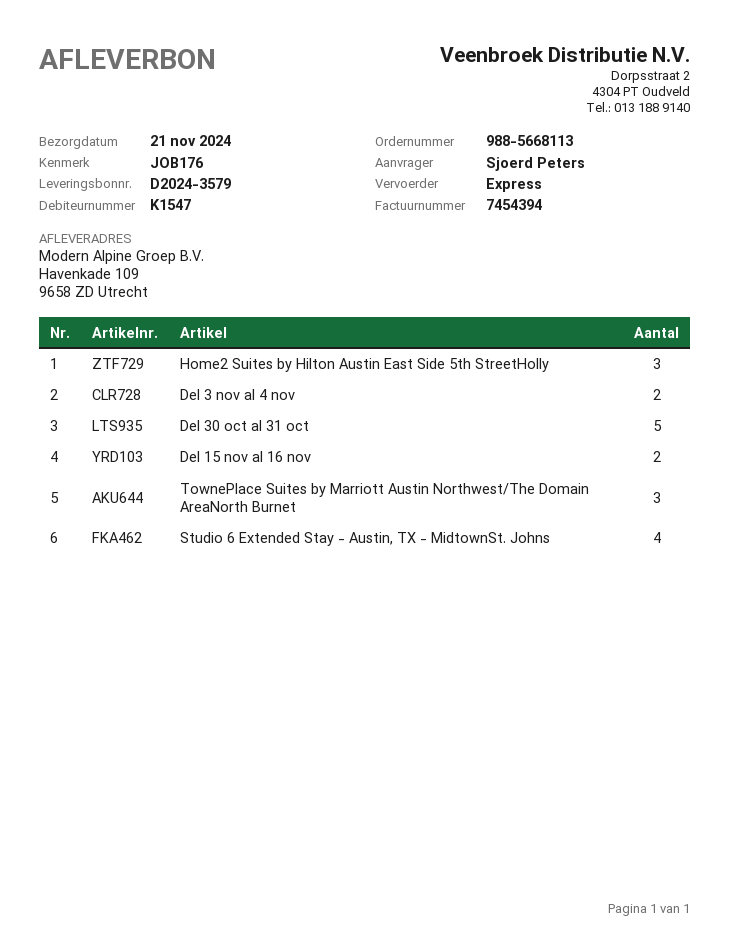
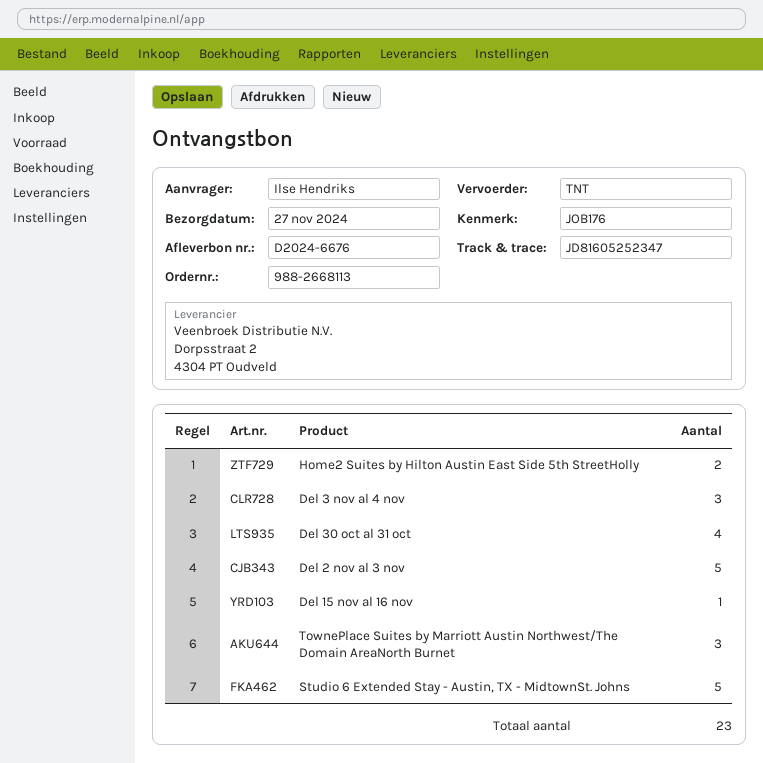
order number: 988-5668113 -> 988-2668113
delivery note number: D2024-3579 -> D2024-6676
delivery date: 2024-11-21 -> 2024-11-27
ordered by: Sjoerd Peters -> Ilse Hendriks
shipping method: express -> TNT
Home2 Suites by Hilton Austin East Side 5th StreetHolly: 3 -> 2
Del 3 nov al 4 nov: 2 -> 3
Del 30 oct al 31 oct: 5 -> 4
Del 15 nov al 16 nov: 2 -> 1
Studio 6 Extended Stay - Austin, TX - MidtownSt. Johns: 4 -> 5
Del 2 nov al 3 nov: none -> 5

